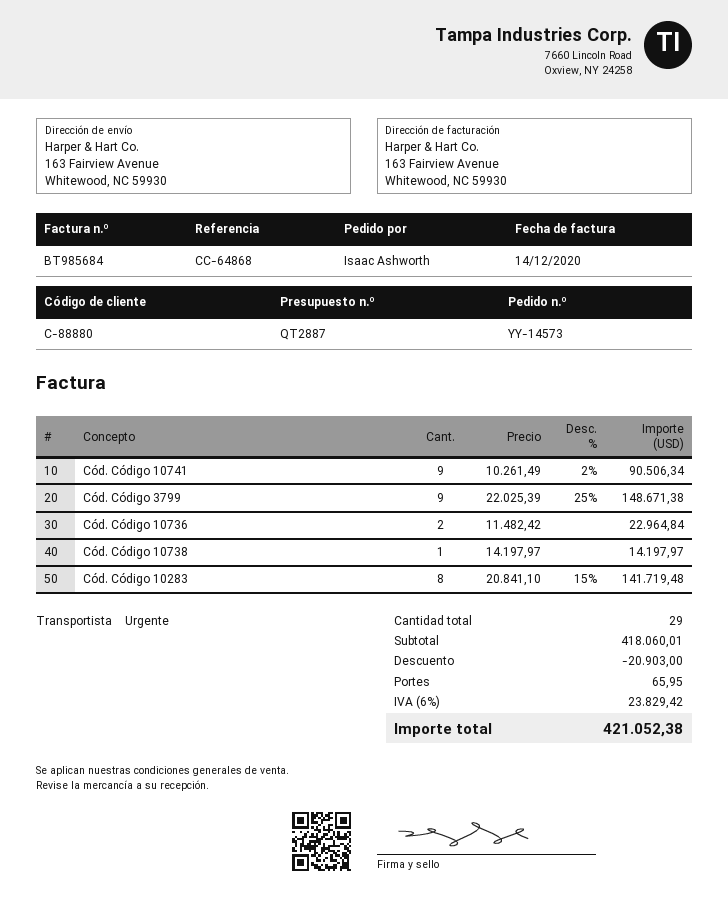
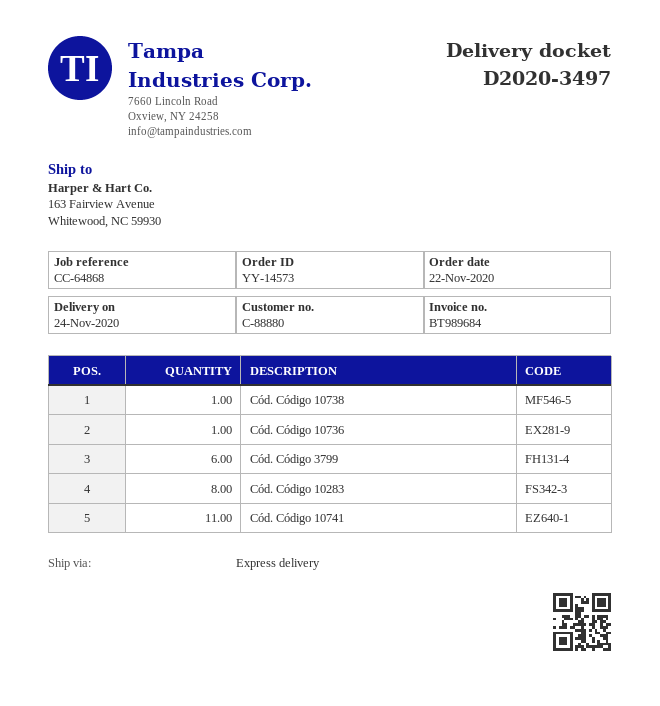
invoice number: BT985684 -> BT989684
Cód. Código 10741: 9 -> 11
Cód. Código 3799: 9 -> 6
Cód. Código 10736: 2 -> 1

